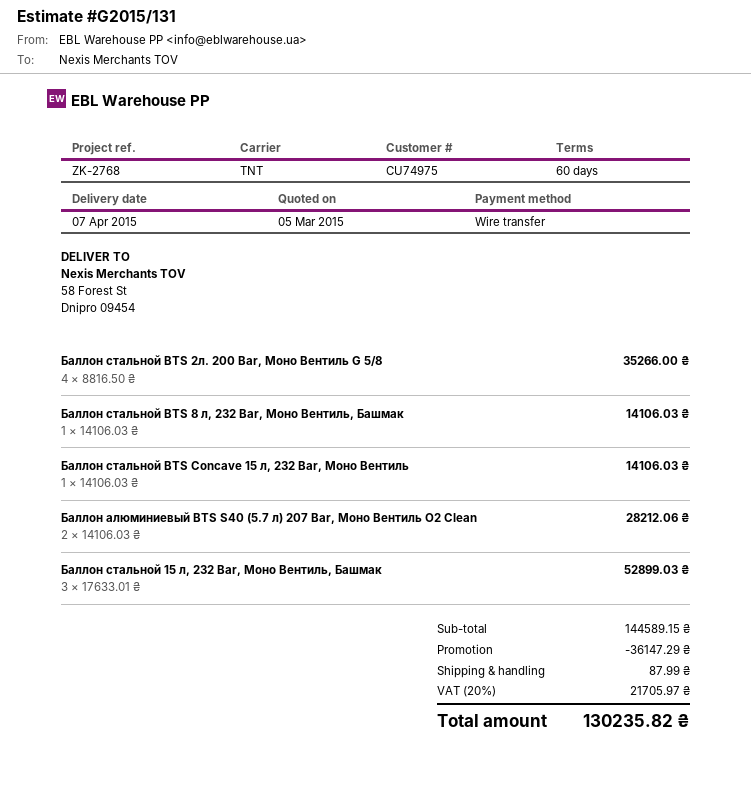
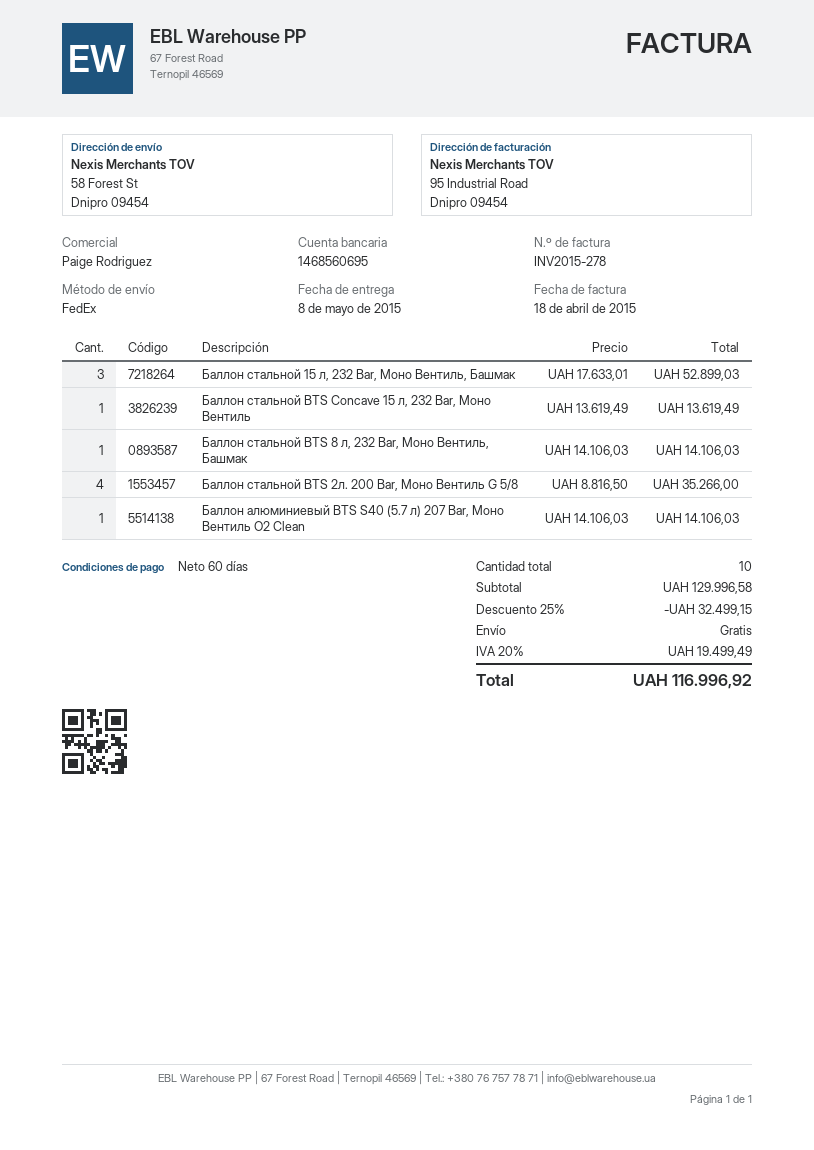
delivery date: 2015-04-07 -> 2015-05-08
shipping method: TNT -> FedEx
Баллон стальной BTS Concave 15 л, 232 Bar, Моно Вентиль: 1 x 14106.03 = 14106.03 -> 1 x 13619.49 = 13619.49
Баллон алюминиевый BTS S40 (5.7 л) 207 Bar, Моно Вентиль O2 Clean: 2 x 14106.03 = 28212.06 -> 1 x 14106.03 = 14106.03
subtotal: 144589.15 -> 129996.58
discount: 36147.29 -> 32499.15
shipping: 87.99 -> 0.00
tax: 20% = 21705.97 -> 20% = 19499.49
total: 130235.82 -> 116996.92

